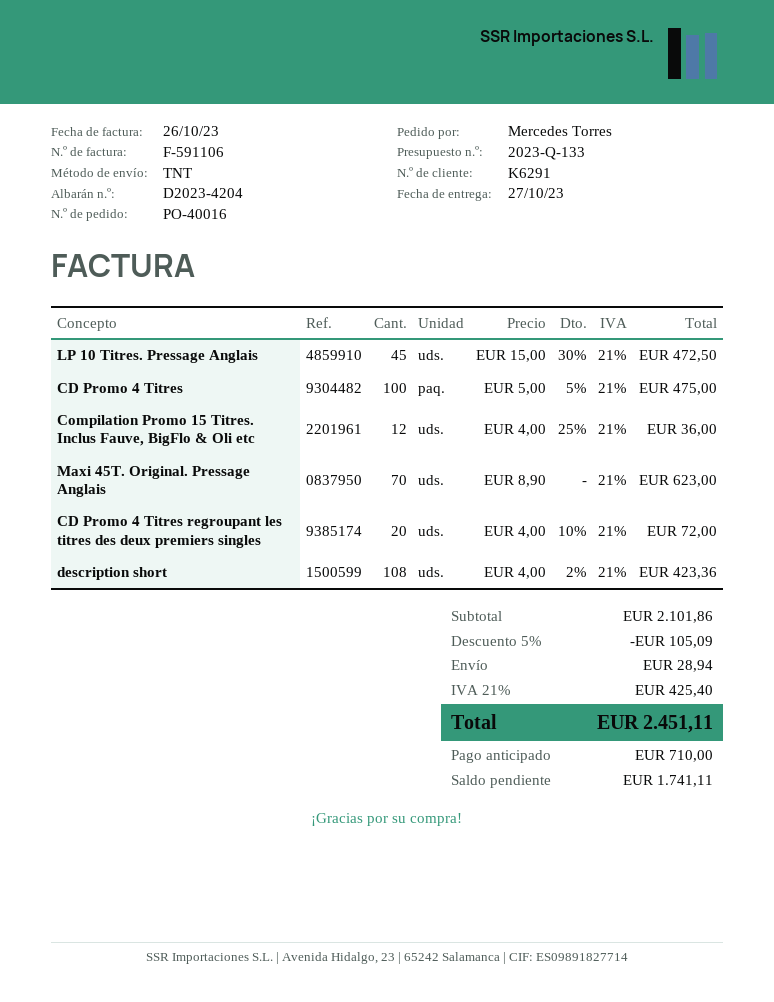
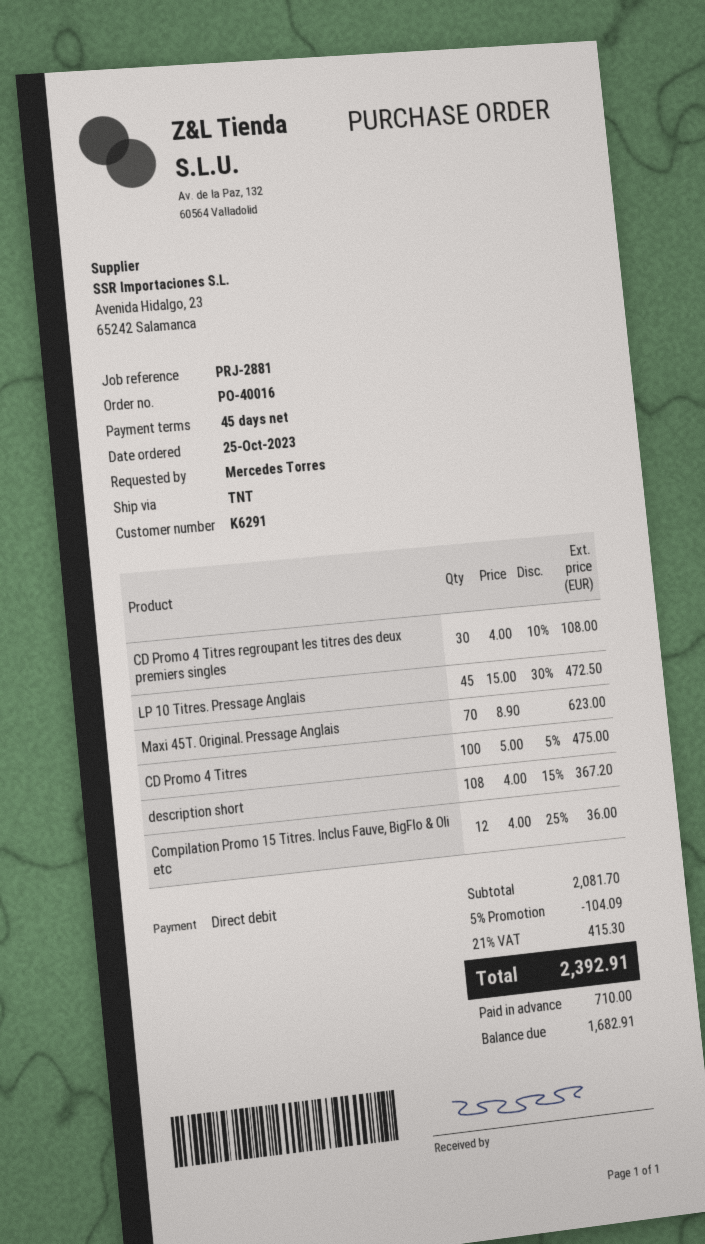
CD Promo 4 Titres regroupant les titres des deux premiers singles: 20 x 4.00 - 10% = 72.00 -> 30 x 4.00 - 10% = 108.00
description short: 108 x 4.00 - 2% = 423.36 -> 108 x 4.00 - 15% = 367.20
subtotal: 2101.86 -> 2081.70
discount: 5% = 105.09 -> 5% = 104.09
shipping: 28.94 -> none
tax: 21% = 425.40 -> 21% = 415.30
total: 2451.11 -> 2392.91
balance: 1741.11 -> 1682.91

